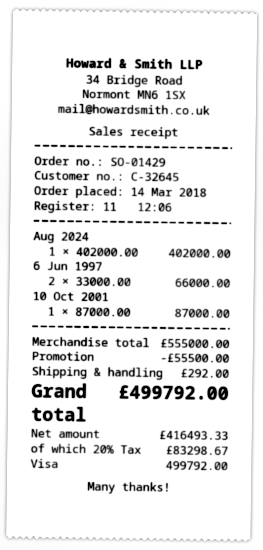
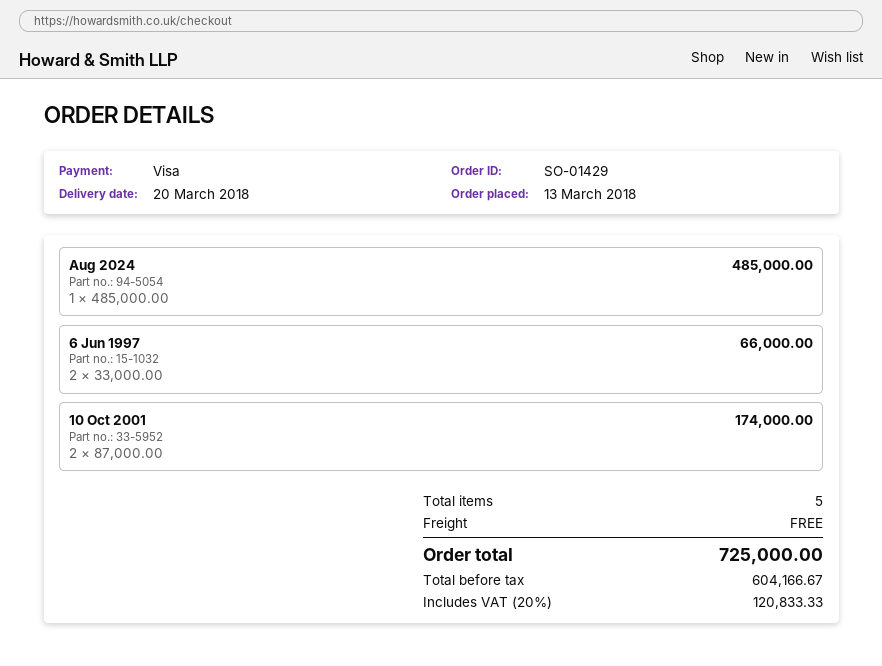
order date: 2018-03-14 -> 2018-03-13
Aug 2024: 1 x 402000.00 = 402000.00 -> 1 x 485000.00 = 485000.00
10 Oct 2001: 1 x 87000.00 = 87000.00 -> 2 x 87000.00 = 174000.00
discount: 55500.00 -> none
shipping: 292.00 -> 0.00
net: 416493.33 -> 604166.67
tax: 20% = 83298.67 -> 20% = 120833.33
total: 499792.00 -> 725000.00

